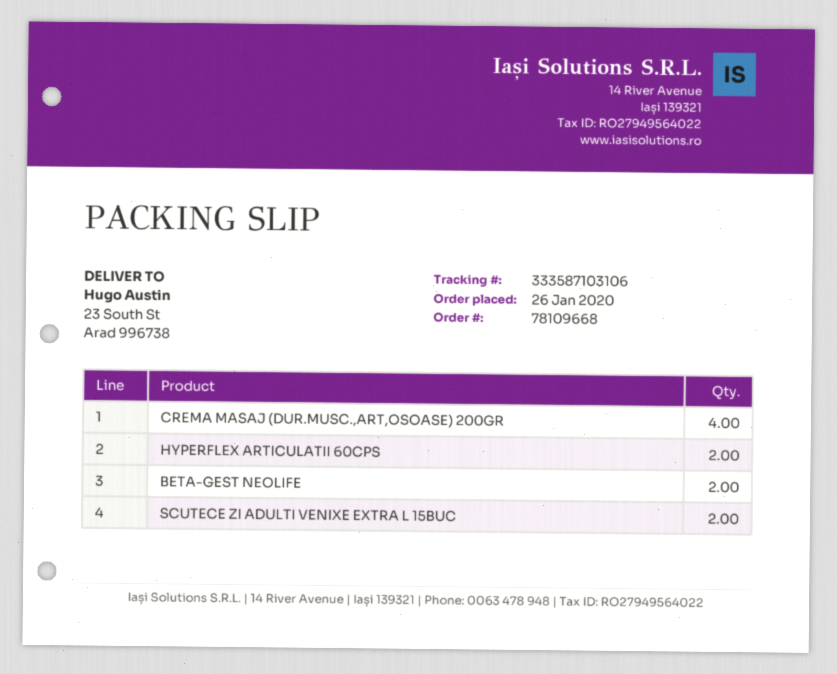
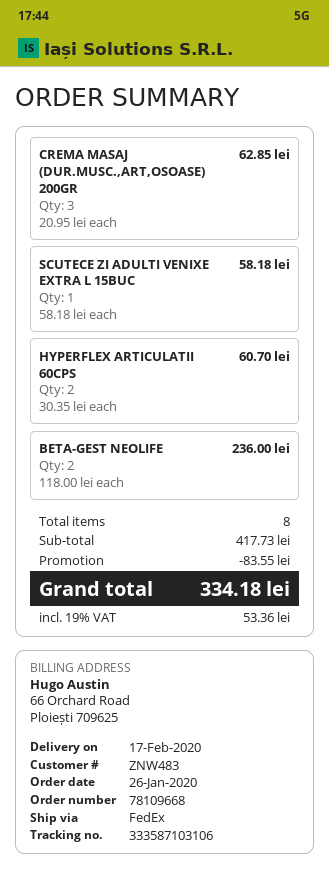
CREMA MASAJ (DUR.MUSC.,ART,OSOASE) 200GR: 4 -> 3
SCUTECE ZI ADULTI VENIXE EXTRA L 15BUC: 2 -> 1

